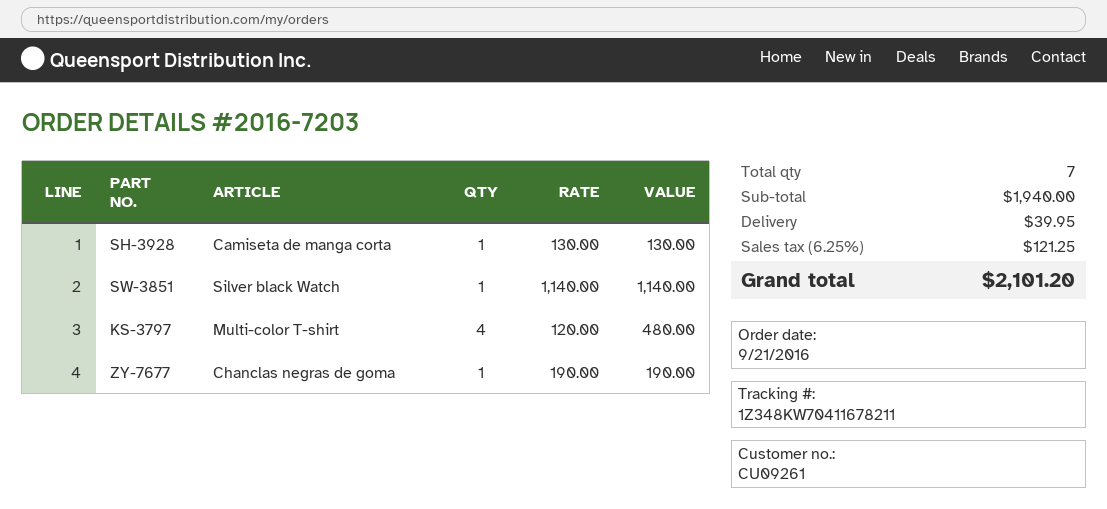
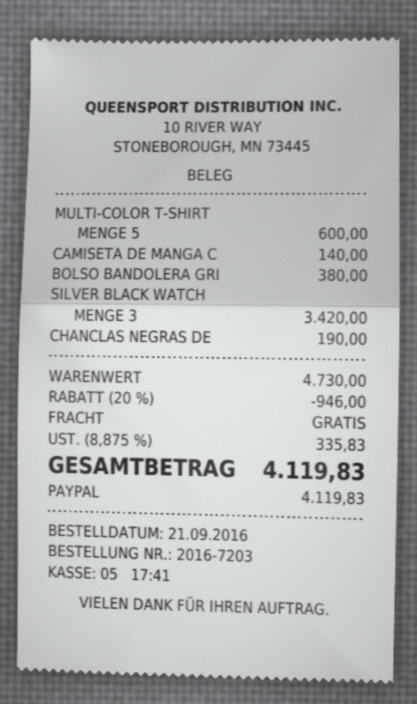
Camiseta de manga corta: 1 for 130.00 -> 1 for 140.00
Silver black Watch: 1 for 1140.00 -> 3 for 3420.00
Multi-color T-shirt: 4 for 480.00 -> 5 for 600.00
BOLSO BANDOLERA GRI: none -> 1 for 380.00
subtotal: 1940.00 -> 4730.00
discount: none -> 20% = 946.00
shipping: 39.95 -> 0.00
tax: 6.25% = 121.25 -> 8.875% = 335.83
total: 2101.20 -> 4119.83

